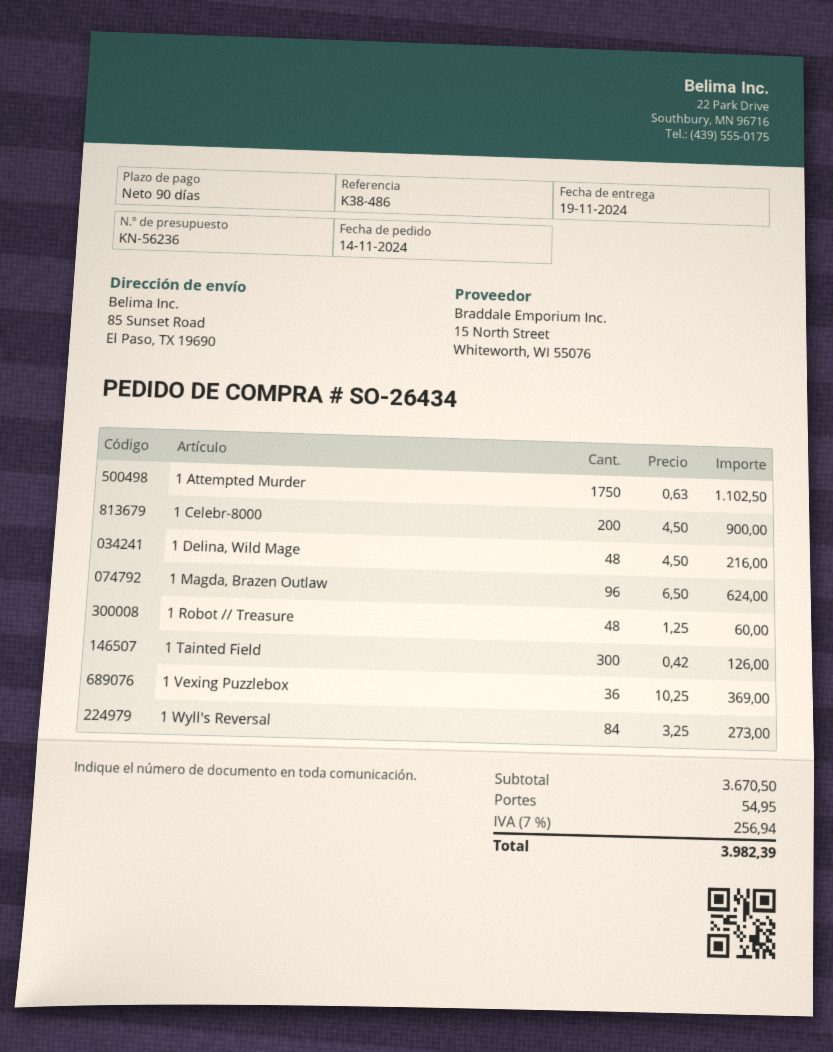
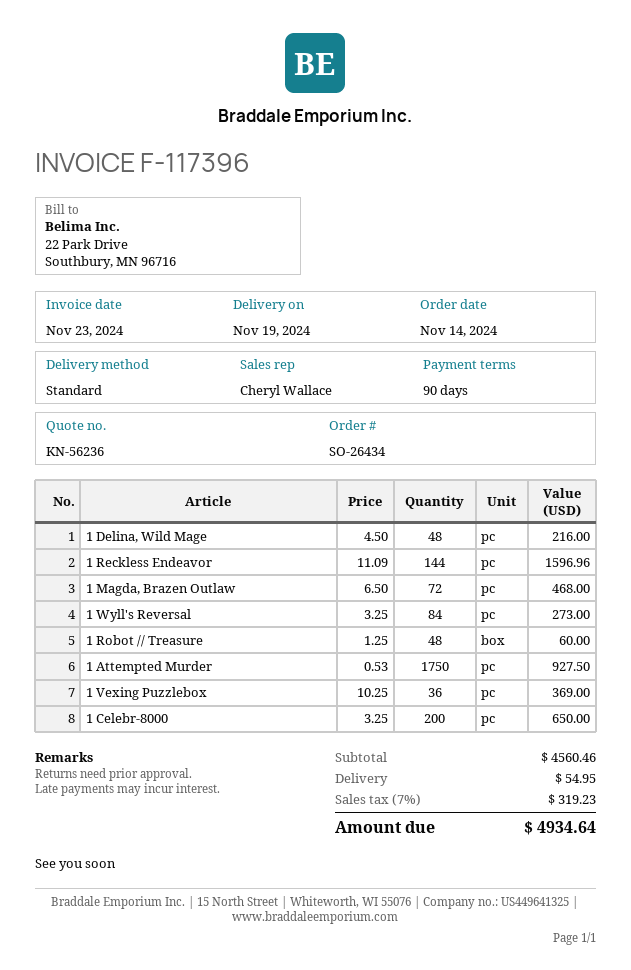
1 Attempted Murder: 1750 x 0.63 = 1102.50 -> 1750 x 0.53 = 927.50
1 Celebr-8000: 200 x 4.50 = 900.00 -> 200 x 3.25 = 650.00
1 Magda, Brazen Outlaw: 96 x 6.50 = 624.00 -> 72 x 6.50 = 468.00
1 Tainted Field: 300 x 0.42 = 126.00 -> none
1 Reckless Endeavor: none -> 144 x 11.09 = 1596.96
subtotal: 3670.50 -> 4560.46
tax: 7% = 256.94 -> 7% = 319.23
total: 3982.39 -> 4934.64

